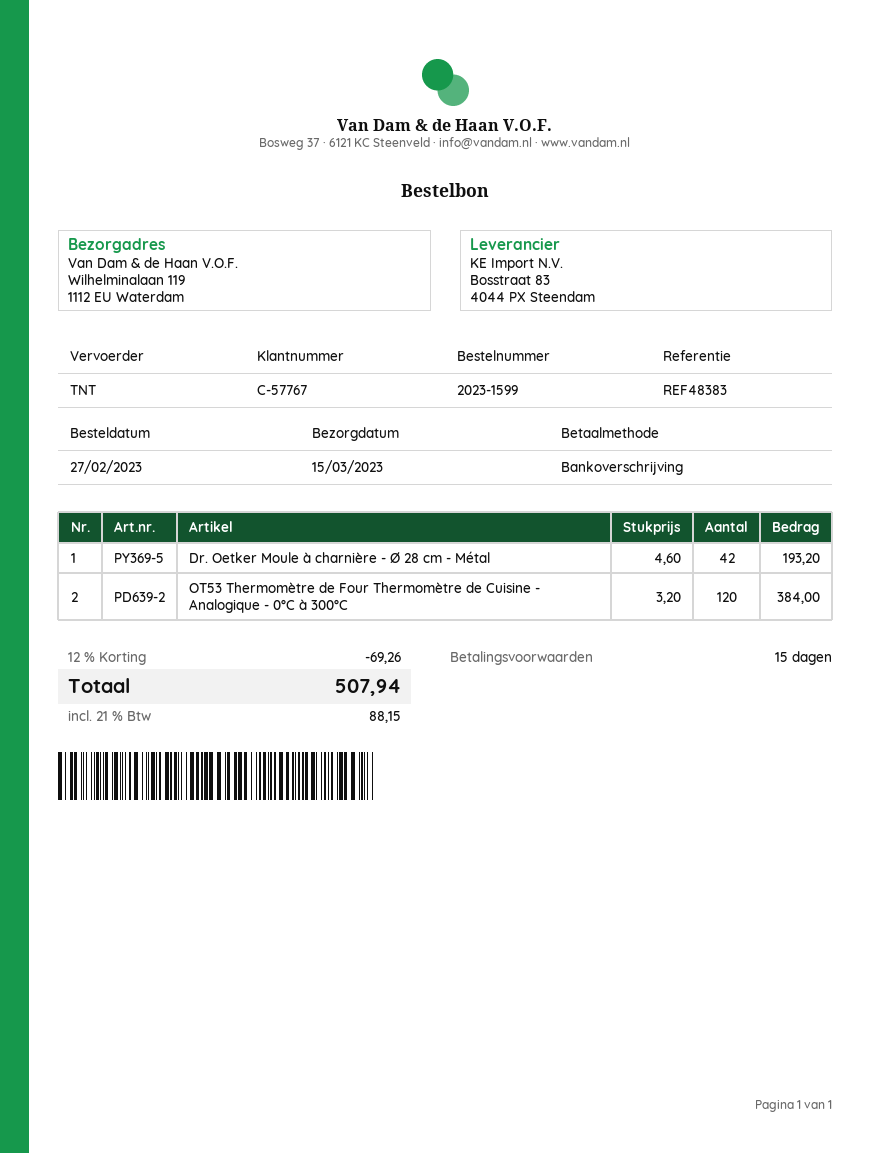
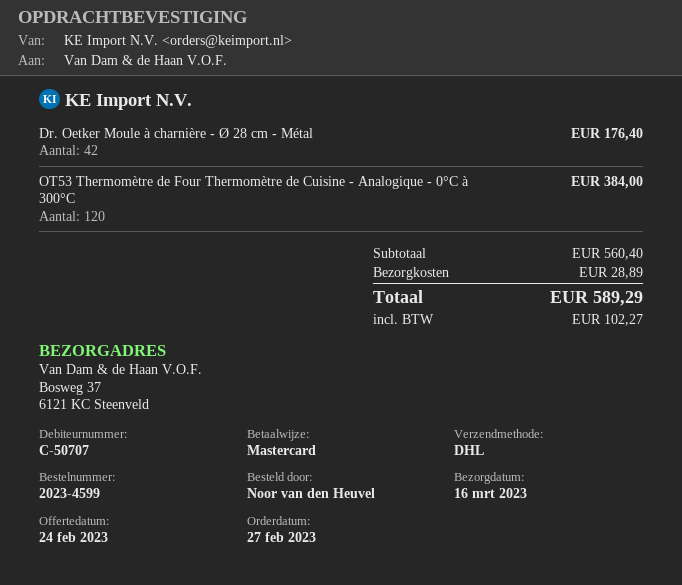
order number: 2023-1599 -> 2023-4599
delivery date: 2023-03-15 -> 2023-03-16
customer number: C-57767 -> C-50707
payment method: bank transfer -> Mastercard
shipping method: TNT -> DHL
ship to: Wilhelminalaan 119, 1112 EU Waterdam -> Bosweg 37, 6121 KC Steenveld
Dr. Oetker Moule à charnière - Ø 28 cm - Métal: 42 for 193.20 -> 42 for 176.40
discount: 12% = 69.26 -> none
shipping: none -> 28.89
tax: 88.15 -> 102.27
total: 507.94 -> 589.29

